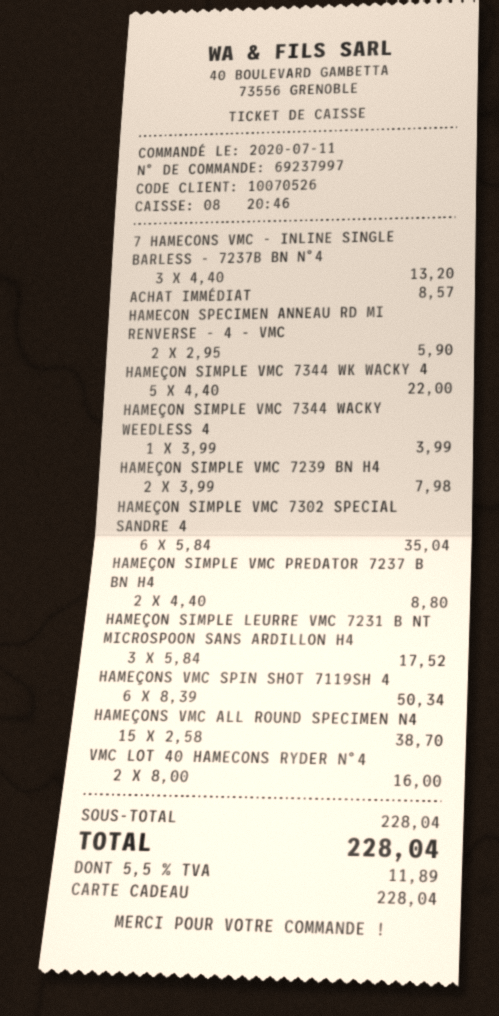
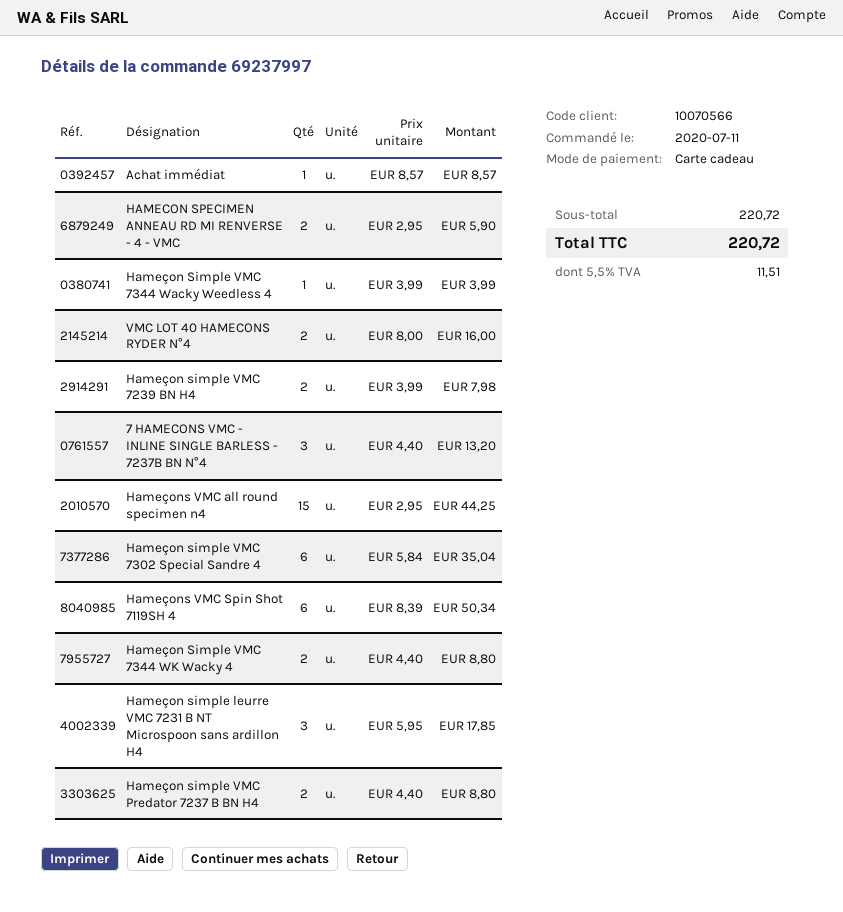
customer number: 10070526 -> 10070566
HAMEÇON SIMPLE VMC 7344 WK WACKY 4: 5 x 4.40 = 22.00 -> 2 x 4.40 = 8.80
HAMEÇON SIMPLE LEURRE VMC 7231 B NT MICROSPOON SANS ARDILLON H4: 3 x 5.84 = 17.52 -> 3 x 5.95 = 17.85
HAMEÇONS VMC ALL ROUND SPECIMEN N4: 15 x 2.58 = 38.70 -> 15 x 2.95 = 44.25
subtotal: 228.04 -> 220.72
tax: 5.5% = 11.89 -> 5.5% = 11.51
total: 228.04 -> 220.72

